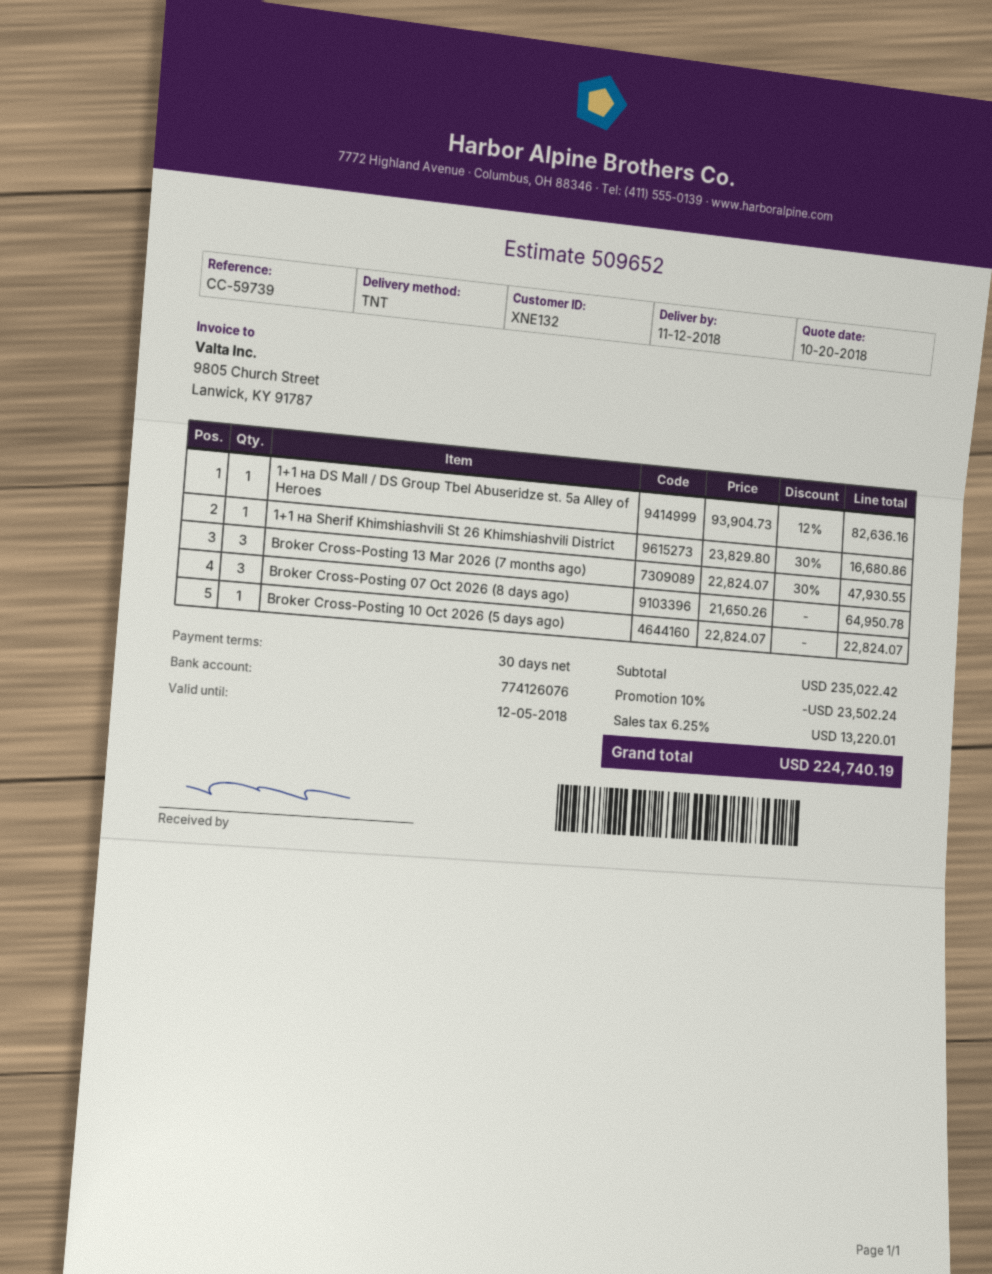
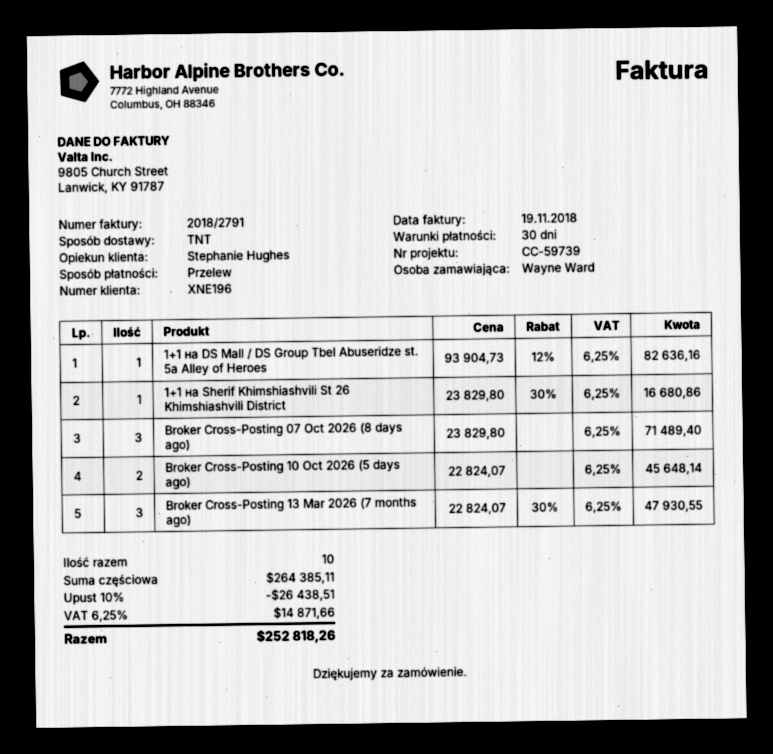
customer number: XNE132 -> XNE196
Broker Cross-Posting 07 Oct 2026 (8 days ago): 3 x 21650.26 = 64950.78 -> 3 x 23829.80 = 71489.40
Broker Cross-Posting 10 Oct 2026 (5 days ago): 1 x 22824.07 = 22824.07 -> 2 x 22824.07 = 45648.14
subtotal: 235022.42 -> 264385.11
discount: 10% = 23502.24 -> 10% = 26438.51
tax: 6.25% = 13220.01 -> 6.25% = 14871.66
total: 224740.19 -> 252818.26

